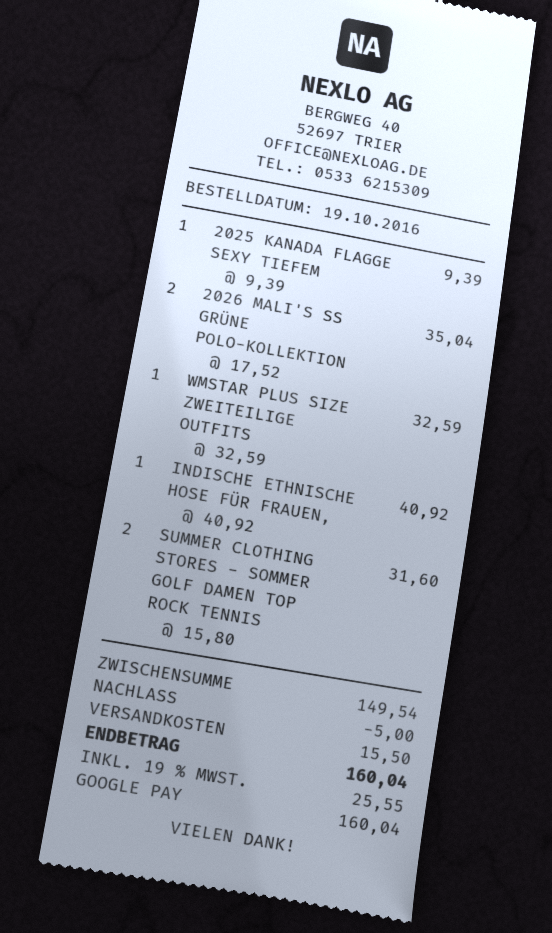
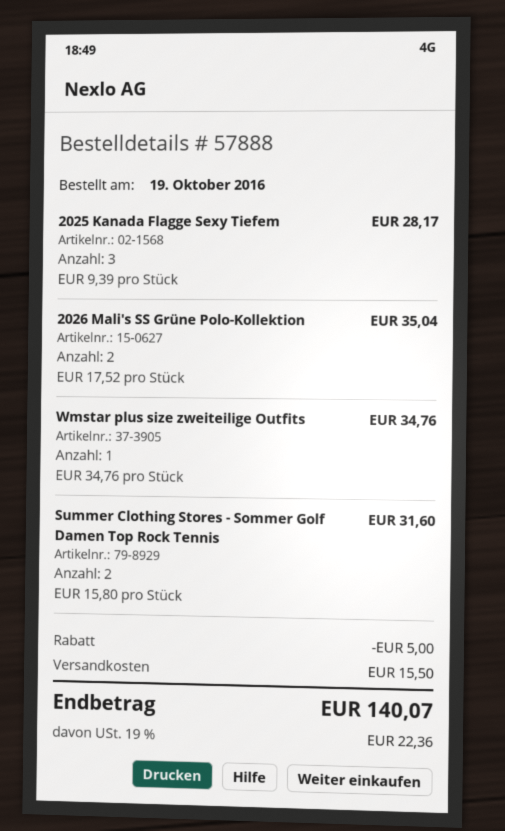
2025 KANADA FLAGGE SEXY TIEFEM: 1 x 9.39 = 9.39 -> 3 x 9.39 = 28.17
WMSTAR PLUS SIZE ZWEITEILIGE OUTFITS: 1 x 32.59 = 32.59 -> 1 x 34.76 = 34.76
INDISCHE ETHNISCHE HOSE FÜR FRAUEN,: 1 x 40.92 = 40.92 -> none
tax: 19% = 25.55 -> 19% = 22.36
total: 160.04 -> 140.07

